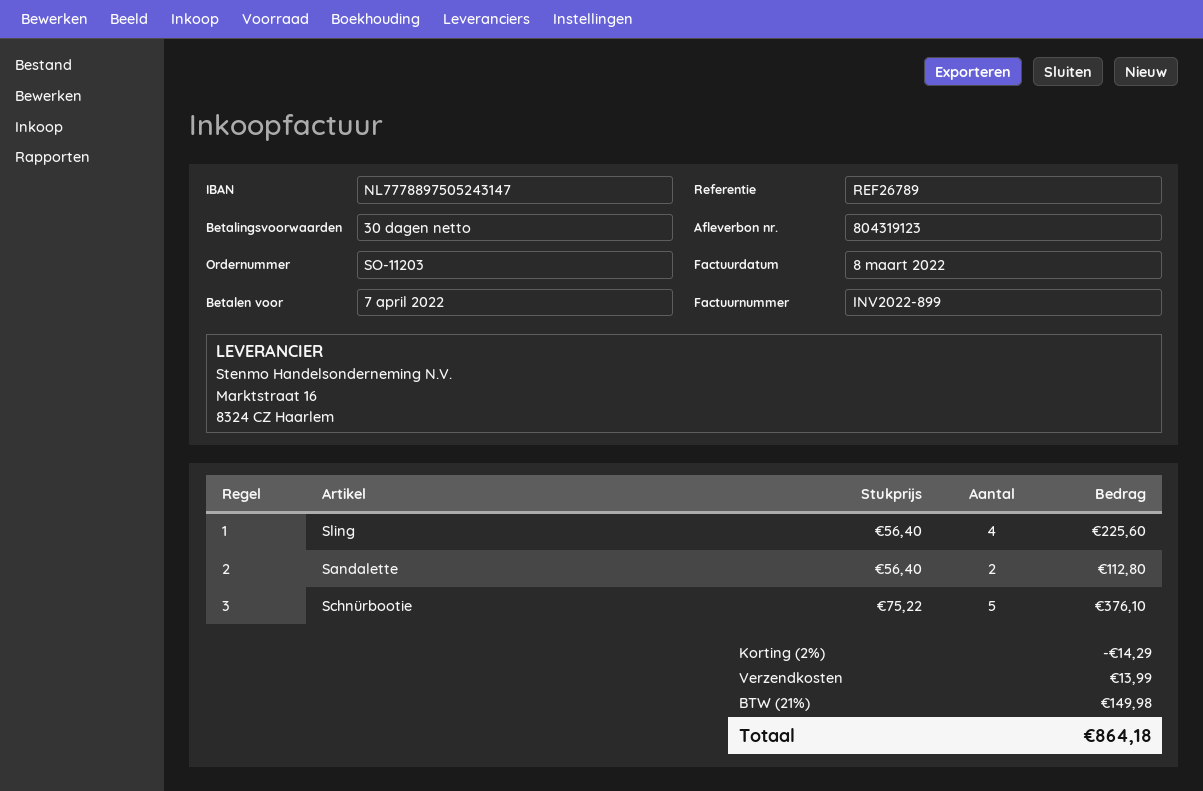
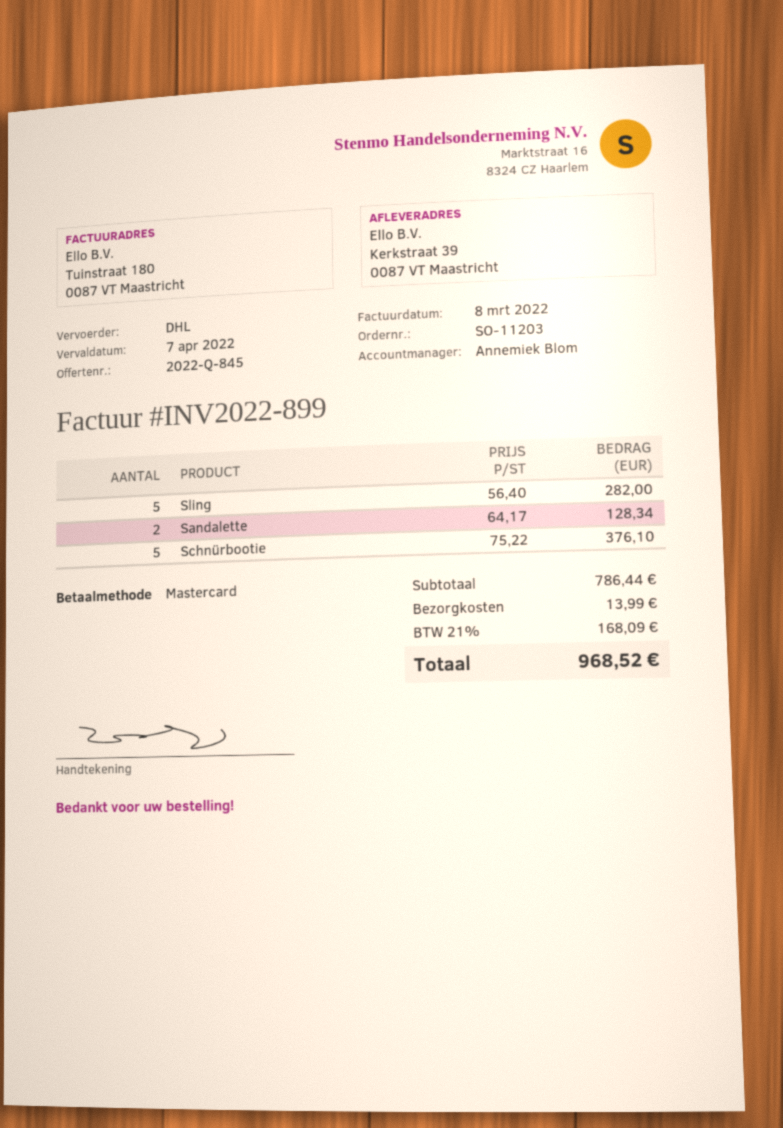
Sling: 4 x 56.40 = 225.60 -> 5 x 56.40 = 282.00
Sandalette: 2 x 56.40 = 112.80 -> 2 x 64.17 = 128.34
discount: 2% = 14.29 -> none
tax: 21% = 149.98 -> 21% = 168.09
total: 864.18 -> 968.52

